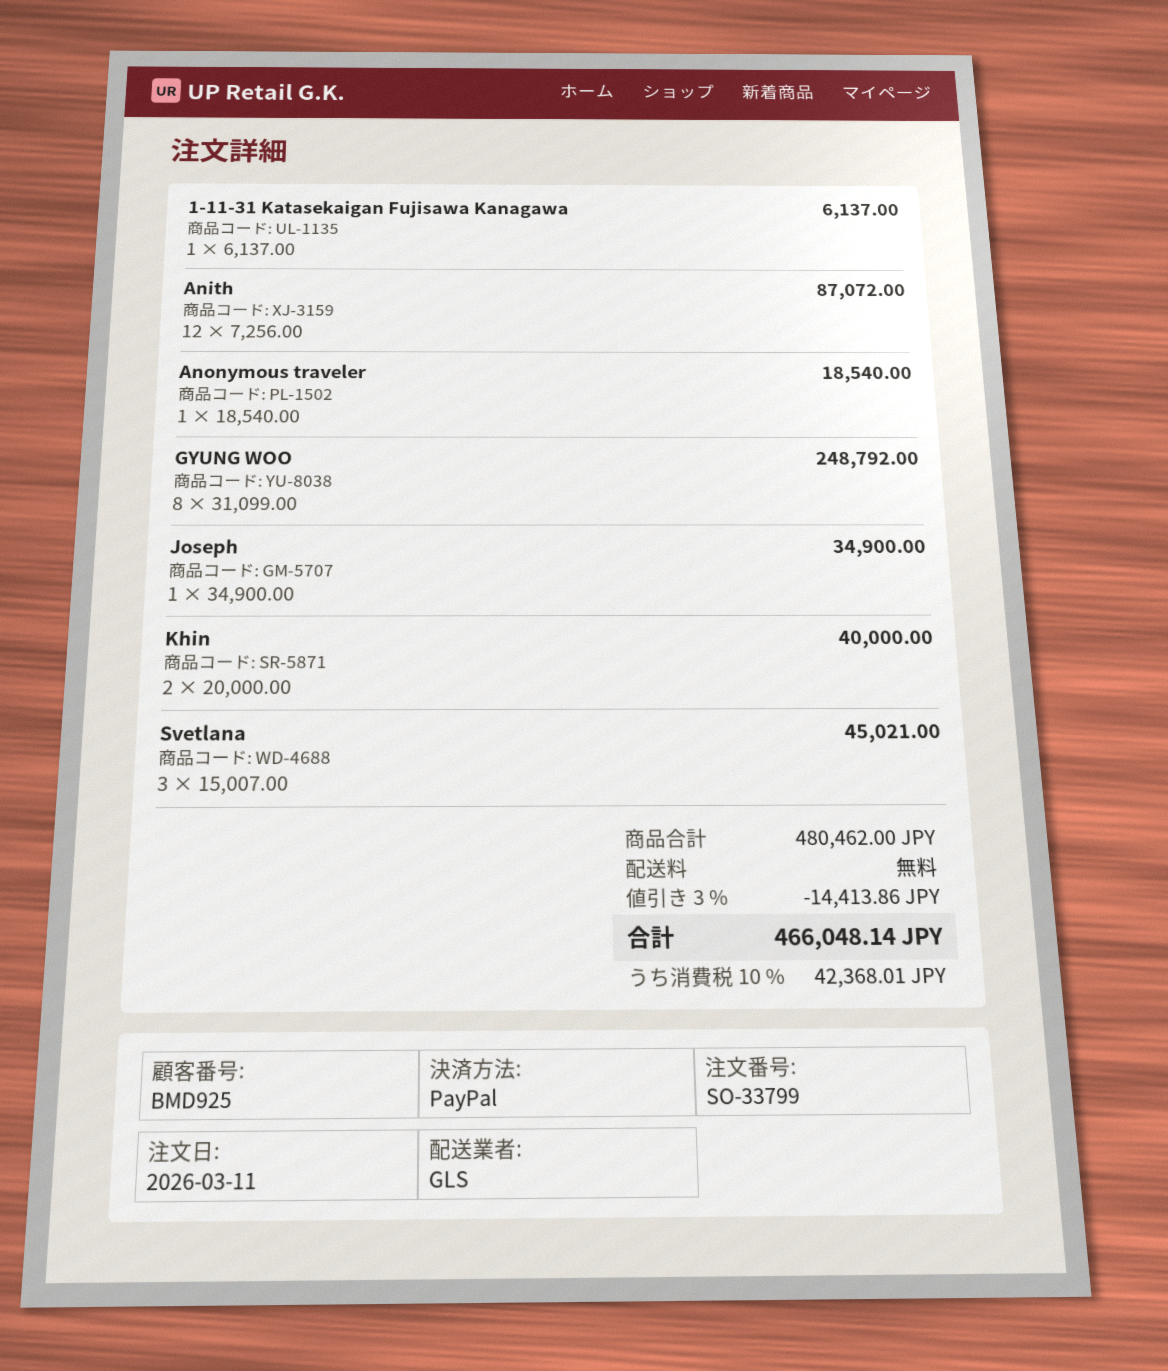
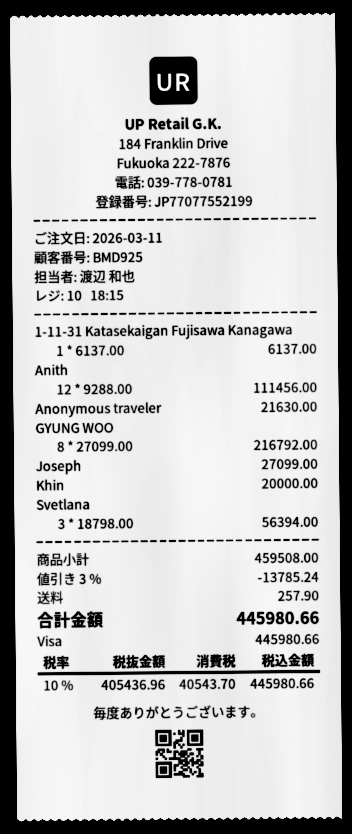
payment method: PayPal -> Visa
Anith: 12 x 7256.00 = 87072.00 -> 12 x 9288.00 = 111456.00
Anonymous traveler: 1 x 18540.00 = 18540.00 -> 1 x 21630.00 = 21630.00
GYUNG WOO: 8 x 31099.00 = 248792.00 -> 8 x 27099.00 = 216792.00
Joseph: 1 x 34900.00 = 34900.00 -> 1 x 27099.00 = 27099.00
Khin: 2 x 20000.00 = 40000.00 -> 1 x 20000.00 = 20000.00
Svetlana: 3 x 15007.00 = 45021.00 -> 3 x 18798.00 = 56394.00
subtotal: 480462.00 -> 459508.00
discount: 3% = 14413.86 -> 3% = 13785.24
shipping: 0.00 -> 257.90
tax: 10% = 42368.01 -> 10% = 40543.70
total: 466048.14 -> 445980.66

